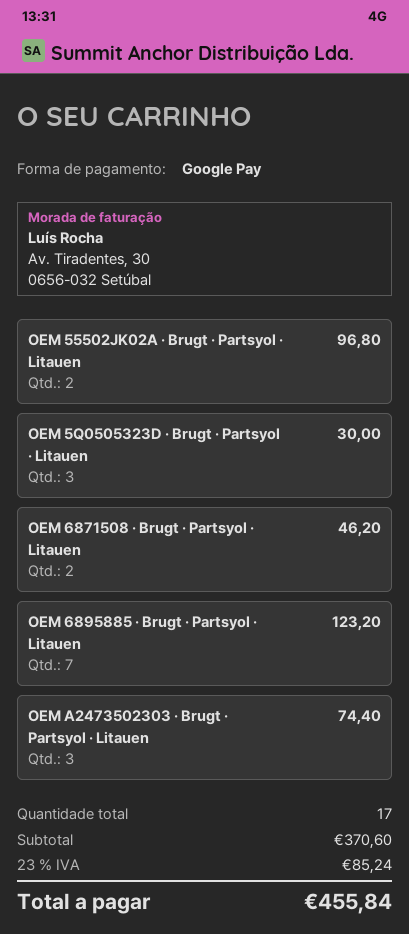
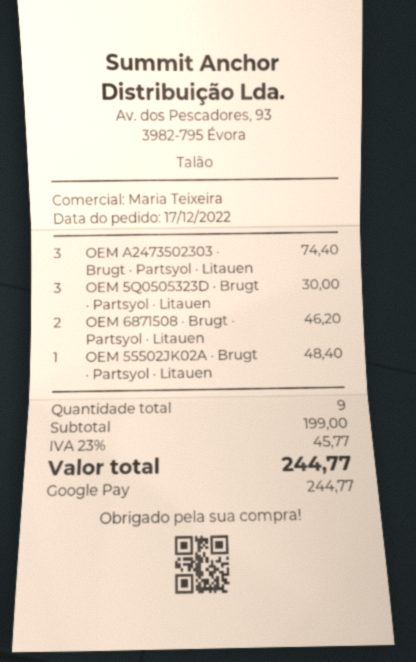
OEM 55502JK02A · Brugt · Partsyol · Litauen: 2 for 96.80 -> 1 for 48.40
OEM 6895885 · Brugt · Partsyol · Litauen: 7 for 123.20 -> none
total quantity: 17 -> 9
subtotal: 370.60 -> 199.00
tax: 23% = 85.24 -> 23% = 45.77
total: 455.84 -> 244.77

